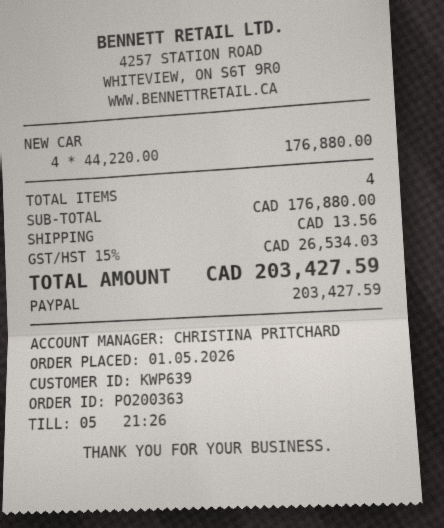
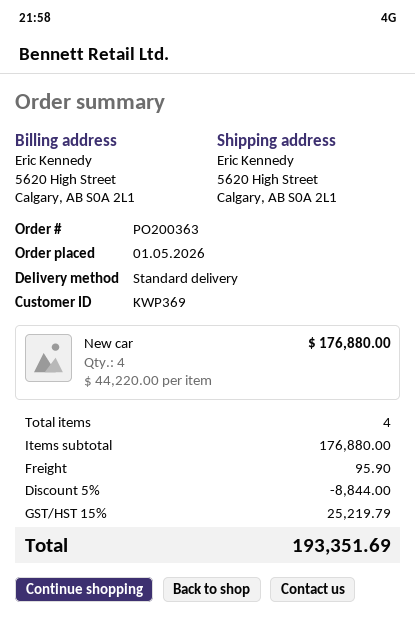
customer number: KWP639 -> KWP369
discount: none -> 5% = 8844.00
shipping: 13.56 -> 95.90
tax: 15% = 26534.03 -> 15% = 25219.79
total: 203427.59 -> 193351.69

